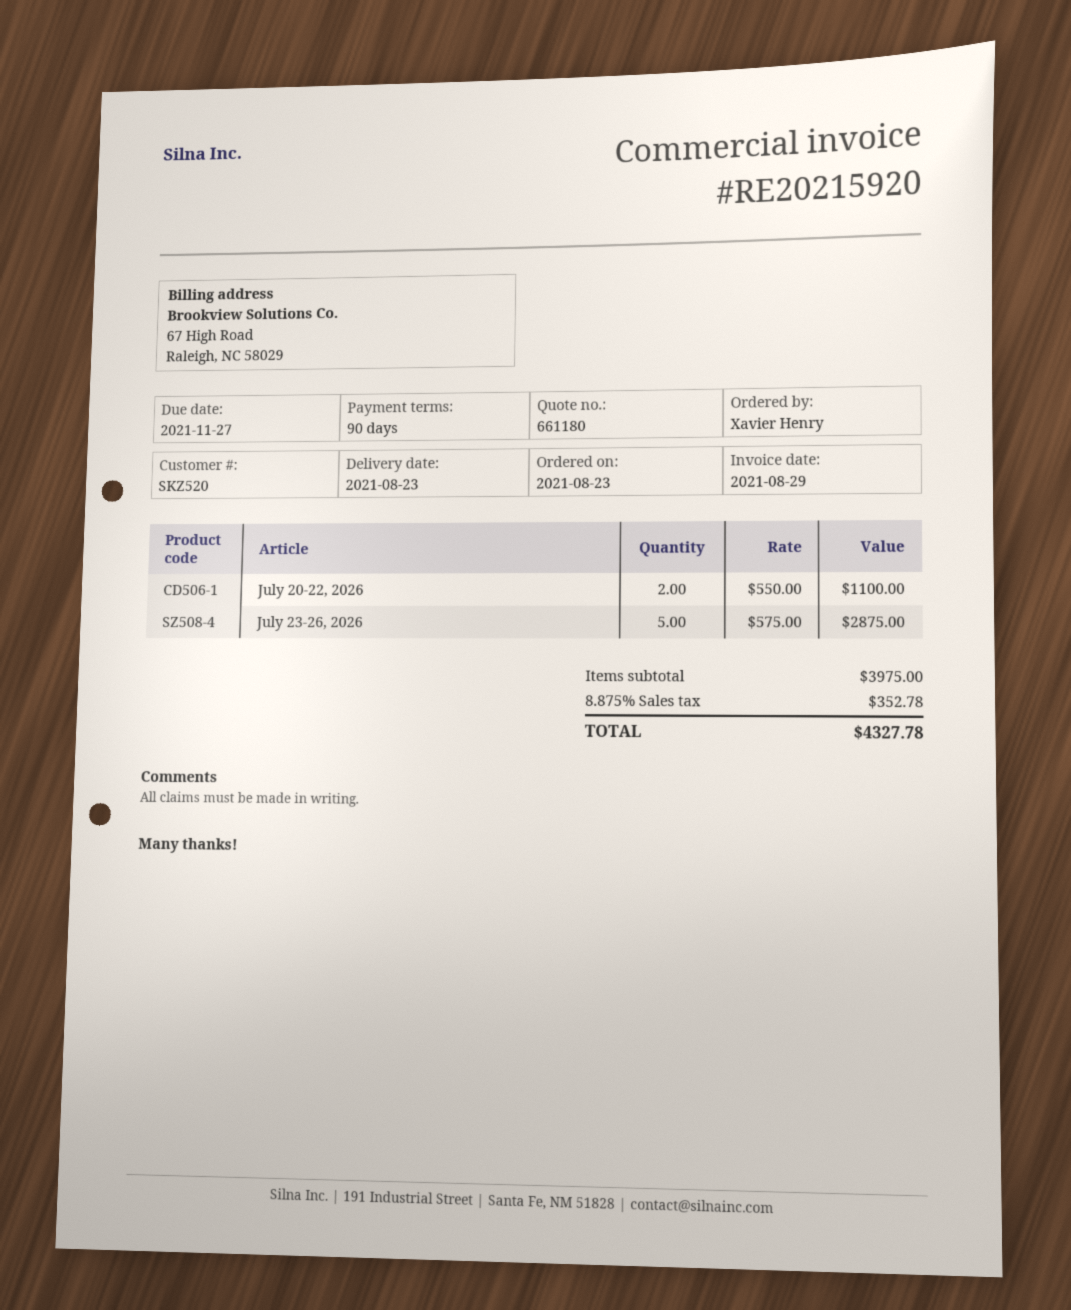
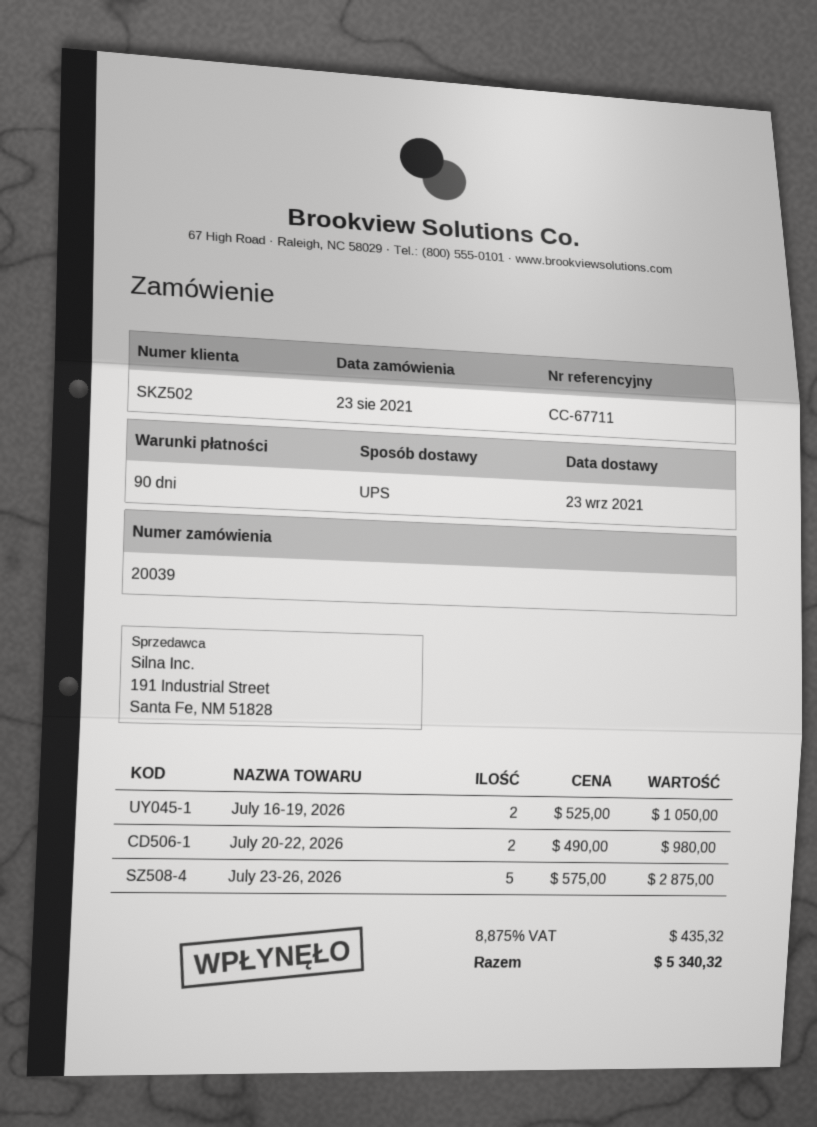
delivery date: 2021-08-23 -> 2021-09-23
customer number: SKZ520 -> SKZ502
July 20-22, 2026: 2 x 550.00 = 1100.00 -> 2 x 490.00 = 980.00
July 16-19, 2026: none -> 2 x 525.00 = 1050.00
tax: 8.875% = 352.78 -> 8.875% = 435.32
total: 4327.78 -> 5340.32

